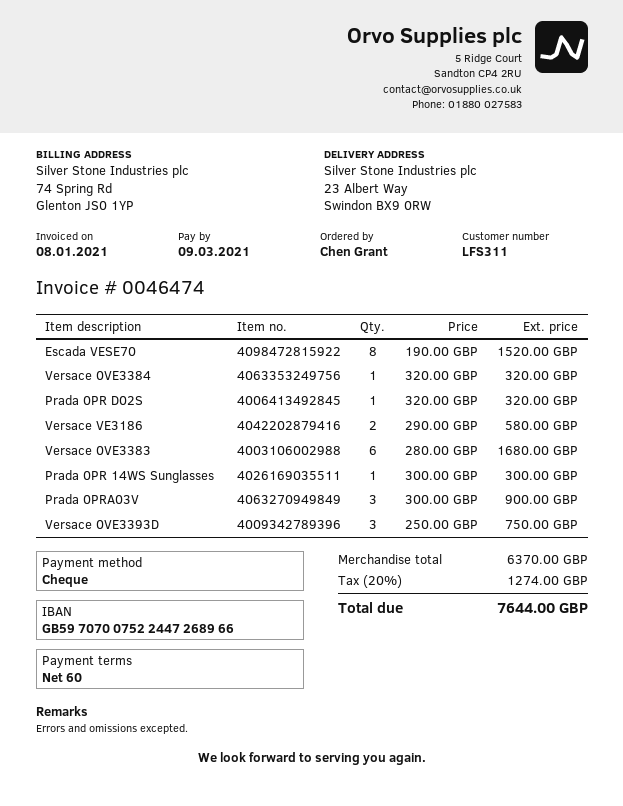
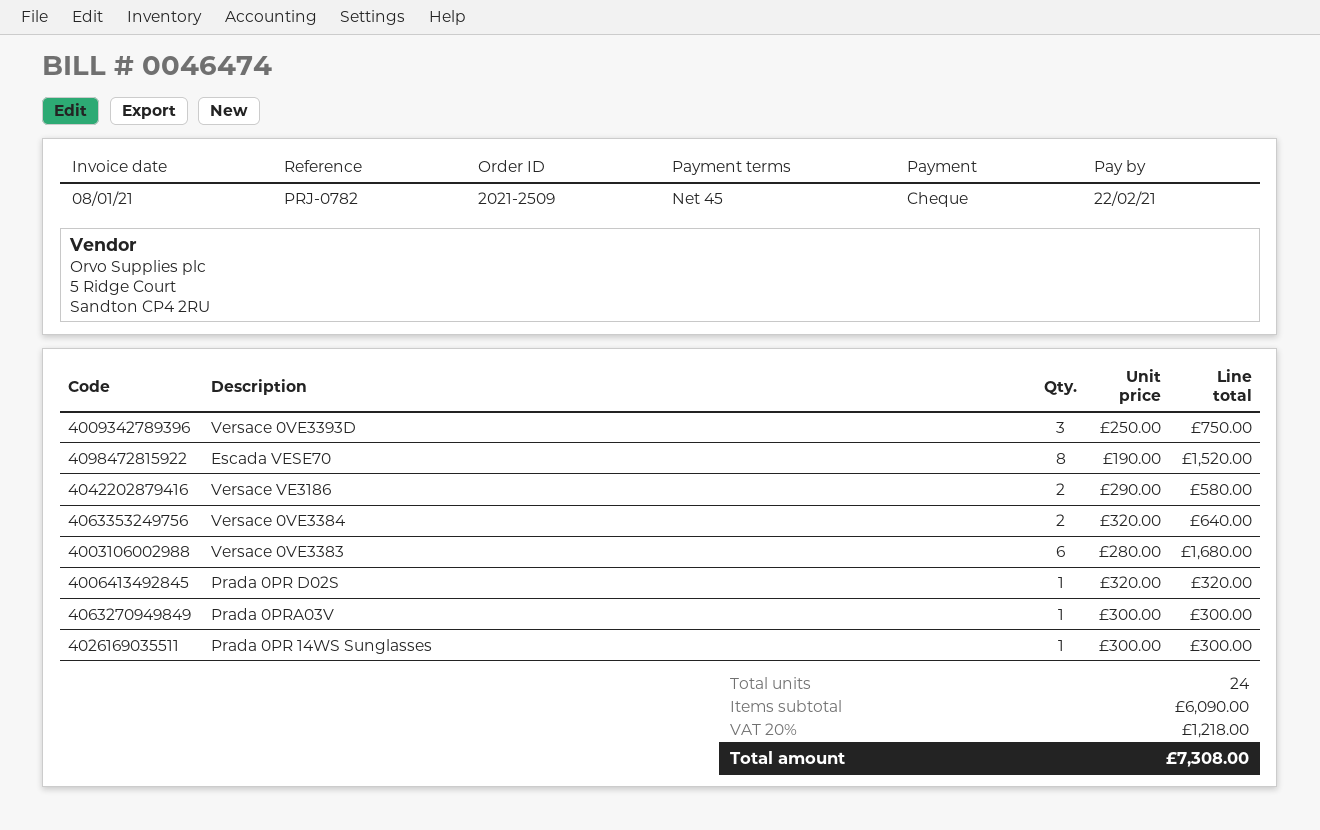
payment terms: 60 days -> 45 days
due date: 2021-03-09 -> 2021-02-22
Versace 0VE3384: 1 x 320.00 = 320.00 -> 2 x 320.00 = 640.00
Prada 0PRA03V: 3 x 300.00 = 900.00 -> 1 x 300.00 = 300.00
subtotal: 6370.00 -> 6090.00
tax: 20% = 1274.00 -> 20% = 1218.00
total: 7644.00 -> 7308.00

